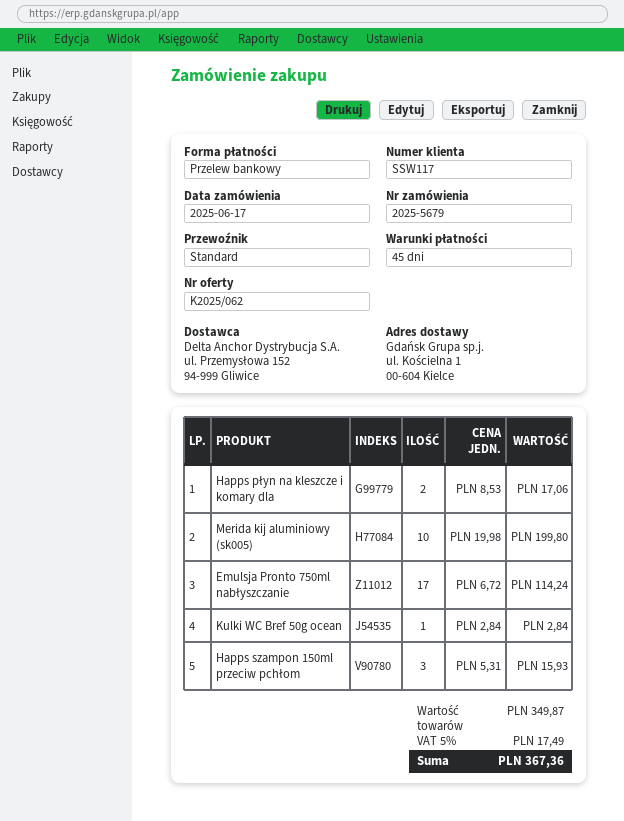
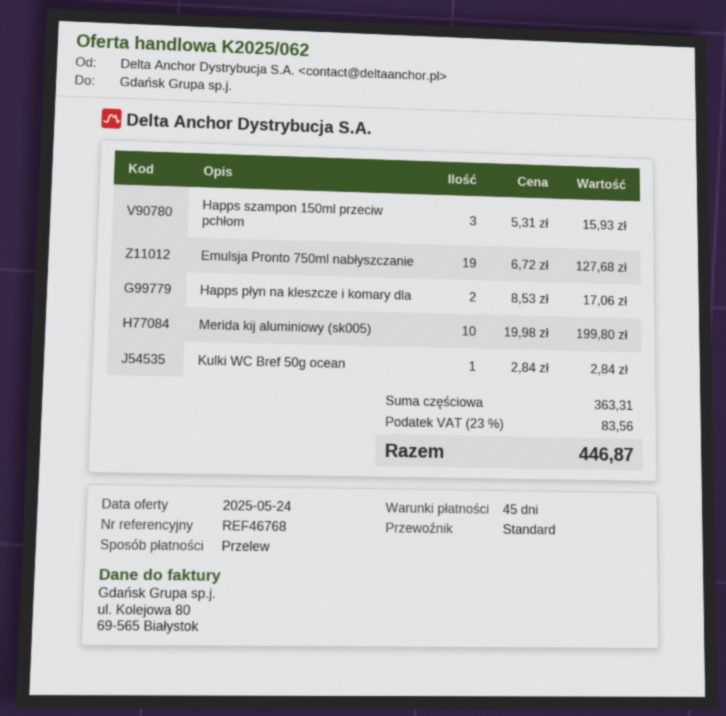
Emulsja Pronto 750ml nabłyszczanie: 17 x 6.72 = 114.24 -> 19 x 6.72 = 127.68
subtotal: 349.87 -> 363.31
tax: 5% = 17.49 -> 23% = 83.56
total: 367.36 -> 446.87

